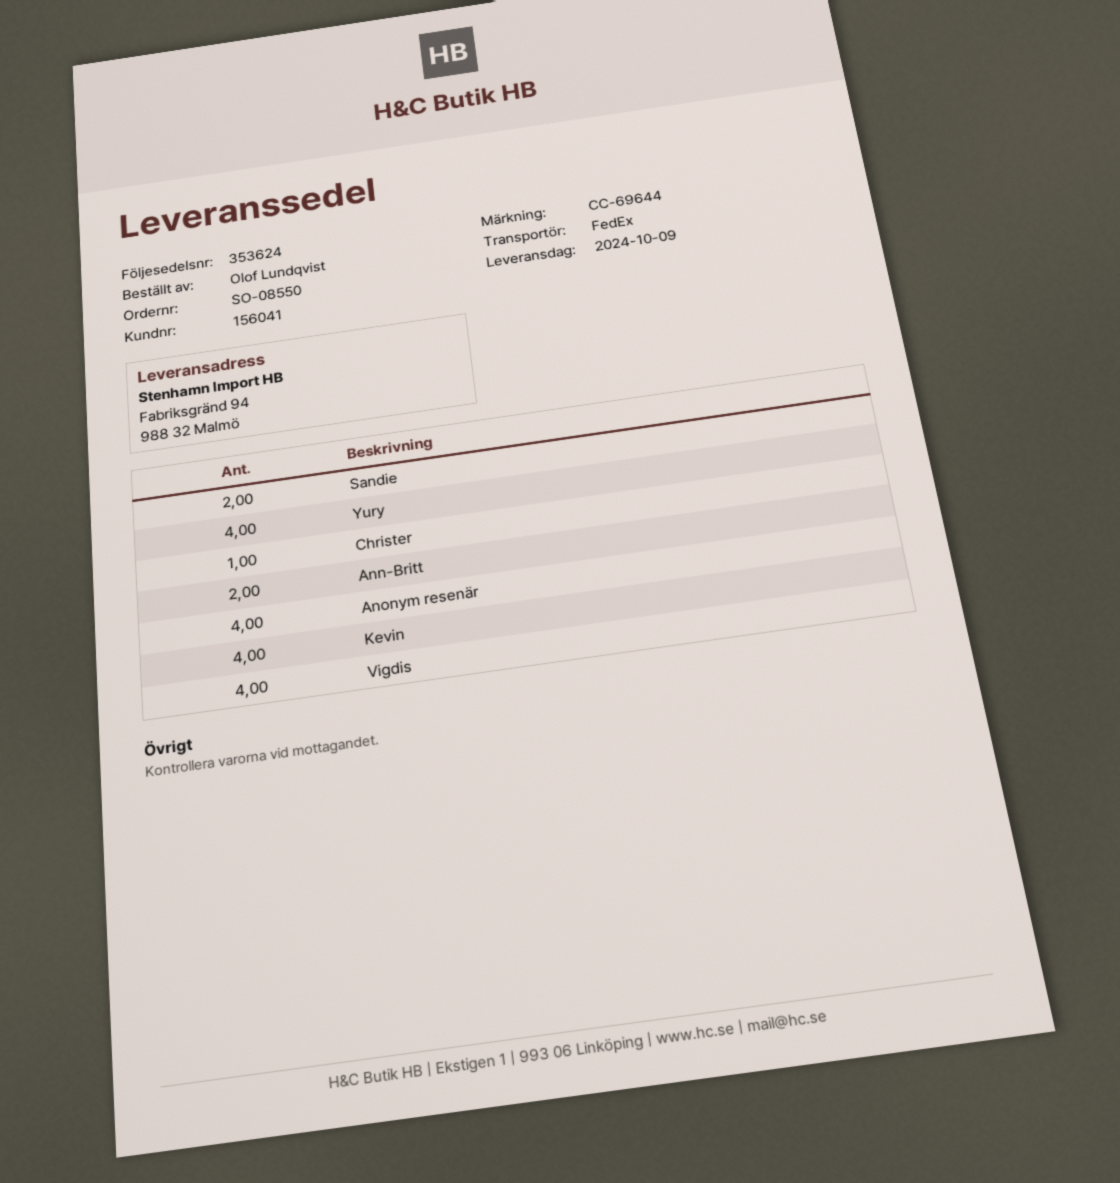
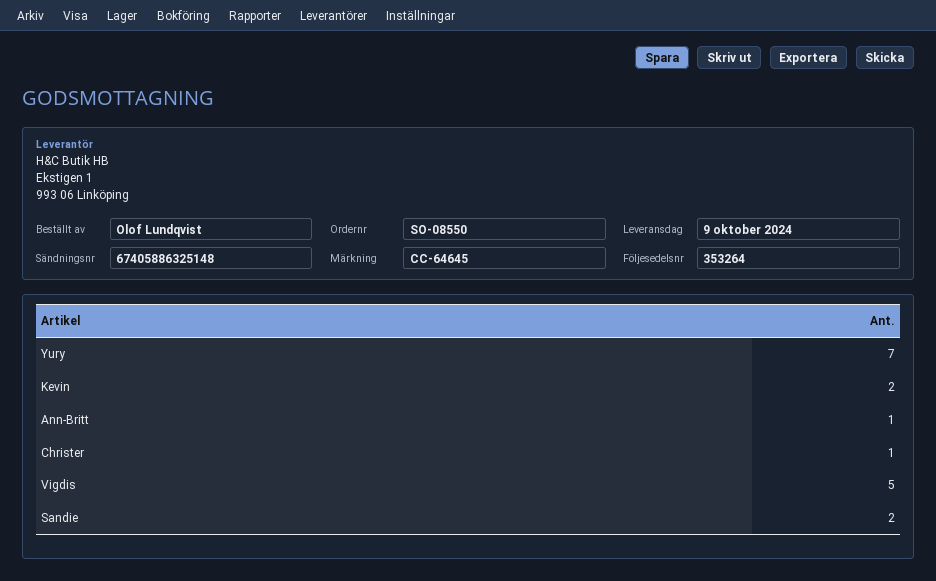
delivery note number: 353624 -> 353264
reference: CC-69644 -> CC-64645
Yury: 4 -> 7
Ann-Britt: 2 -> 1
Anonym resenär: 4 -> none
Kevin: 4 -> 2
Vigdis: 4 -> 5

